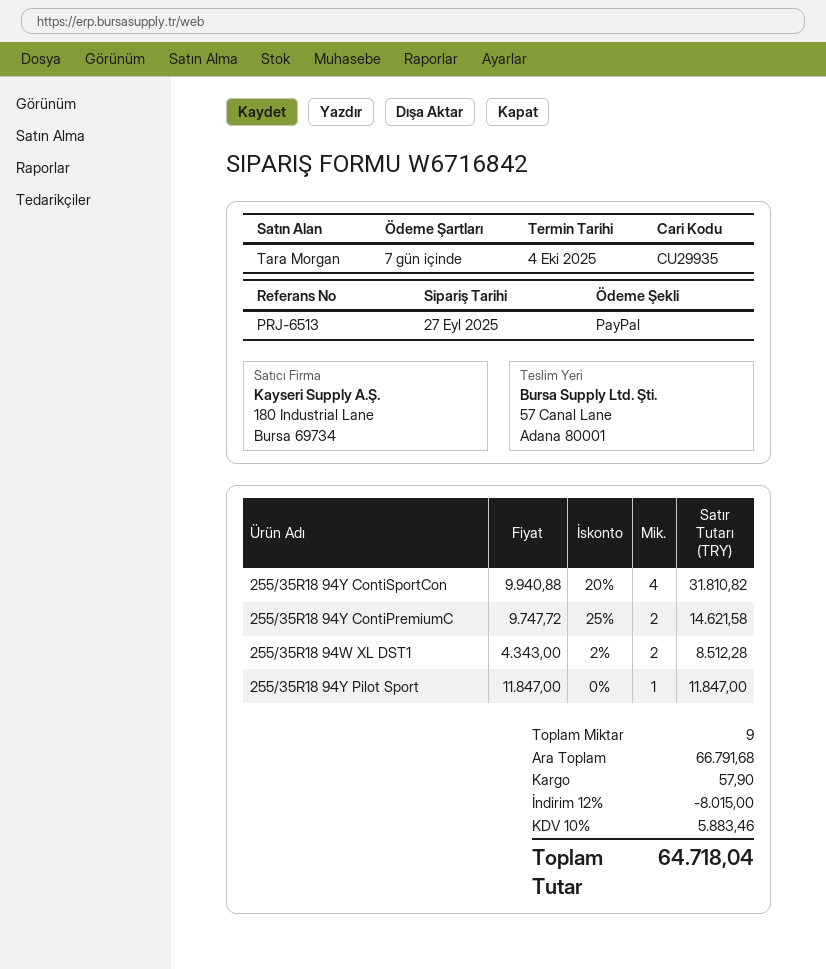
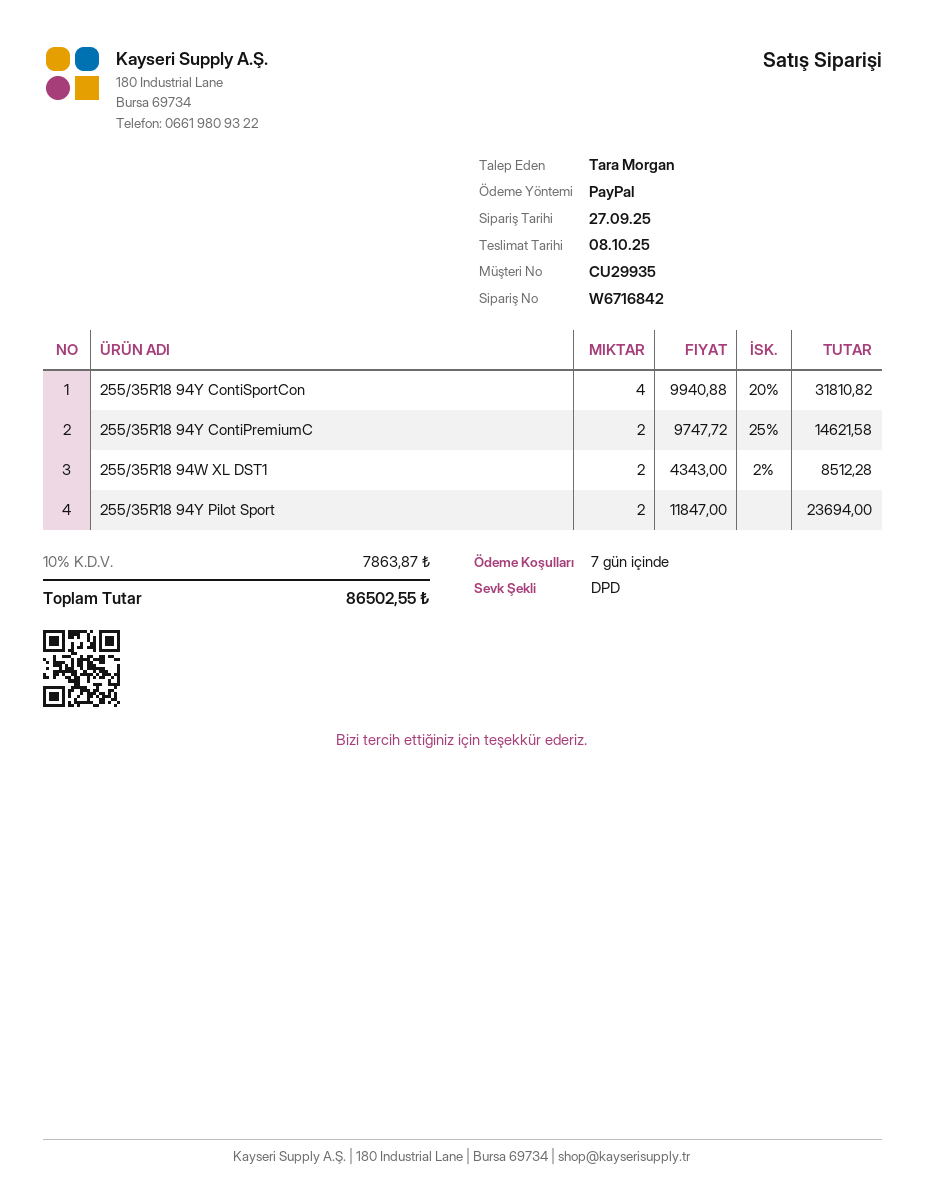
delivery date: 2025-10-04 -> 2025-10-08
255/35R18 94Y Pilot Sport: 1 x 11847.00 = 11847.00 -> 2 x 11847.00 = 23694.00
discount: 12% = 8015.00 -> none
shipping: 57.90 -> none
tax: 10% = 5883.46 -> 10% = 7863.87
total: 64718.04 -> 86502.55

